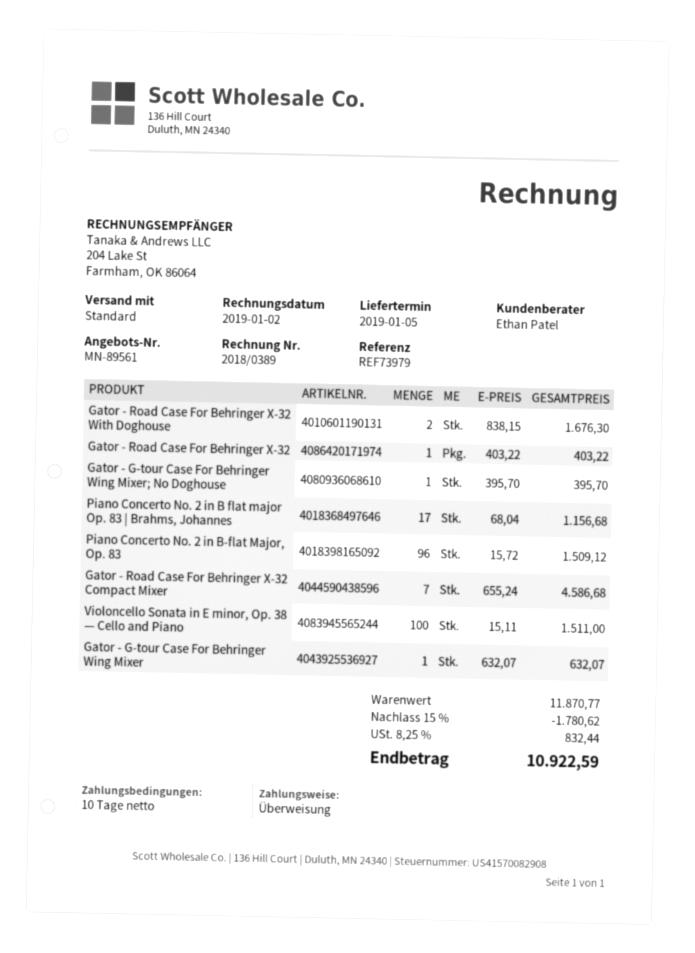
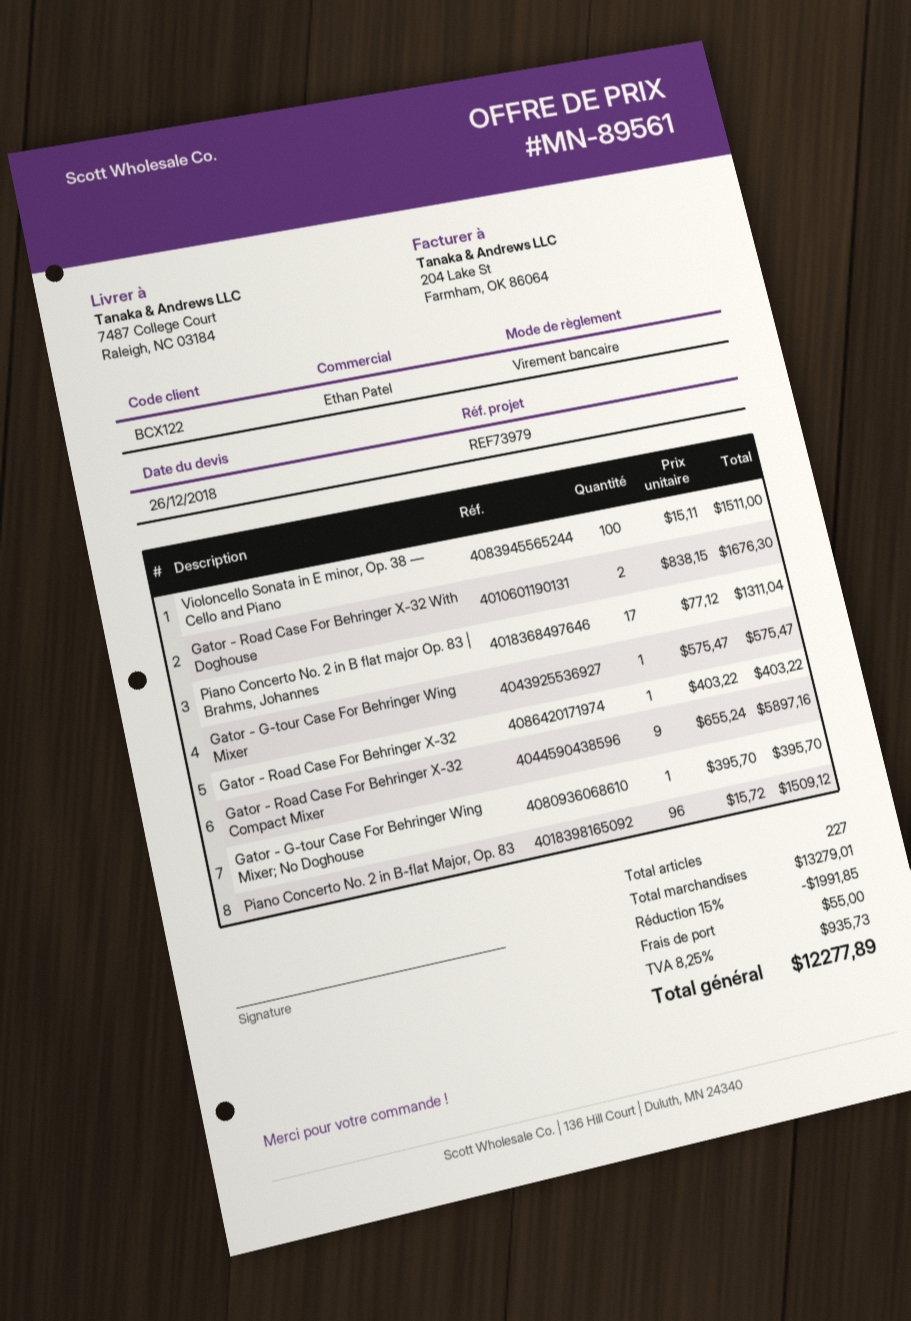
Piano Concerto No. 2 in B flat major Op. 83 | Brahms, Johannes: 17 x 68.04 = 1156.68 -> 17 x 77.12 = 1311.04
Gator - Road Case For Behringer X-32 Compact Mixer: 7 x 655.24 = 4586.68 -> 9 x 655.24 = 5897.16
Gator - G-tour Case For Behringer Wing Mixer: 1 x 632.07 = 632.07 -> 1 x 575.47 = 575.47
subtotal: 11870.77 -> 13279.01
discount: 15% = 1780.62 -> 15% = 1991.85
shipping: none -> 55.00
tax: 8.25% = 832.44 -> 8.25% = 935.73
total: 10922.59 -> 12277.89

